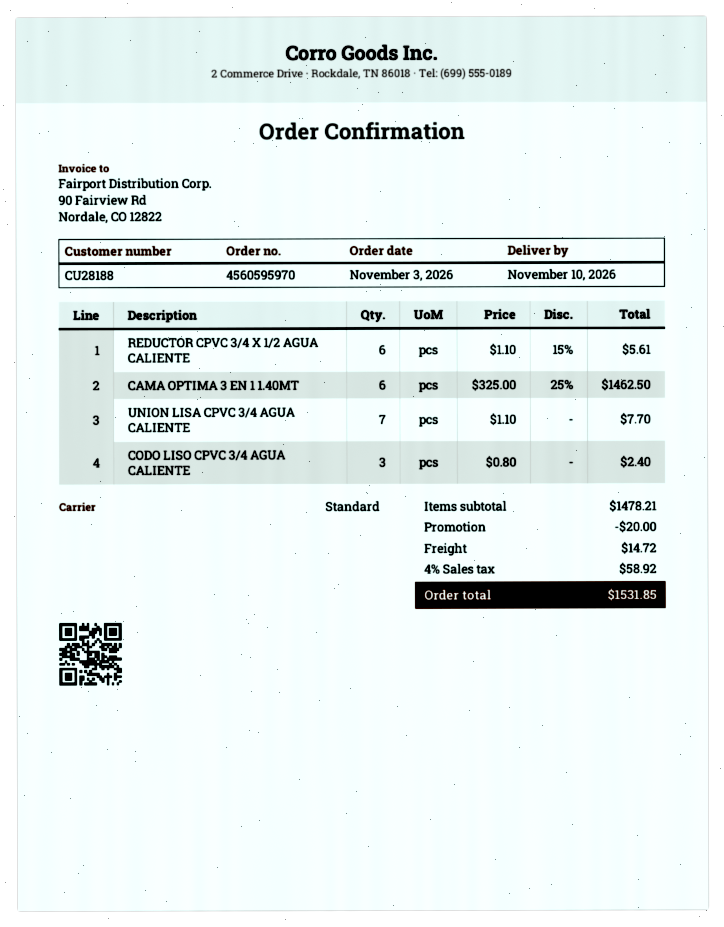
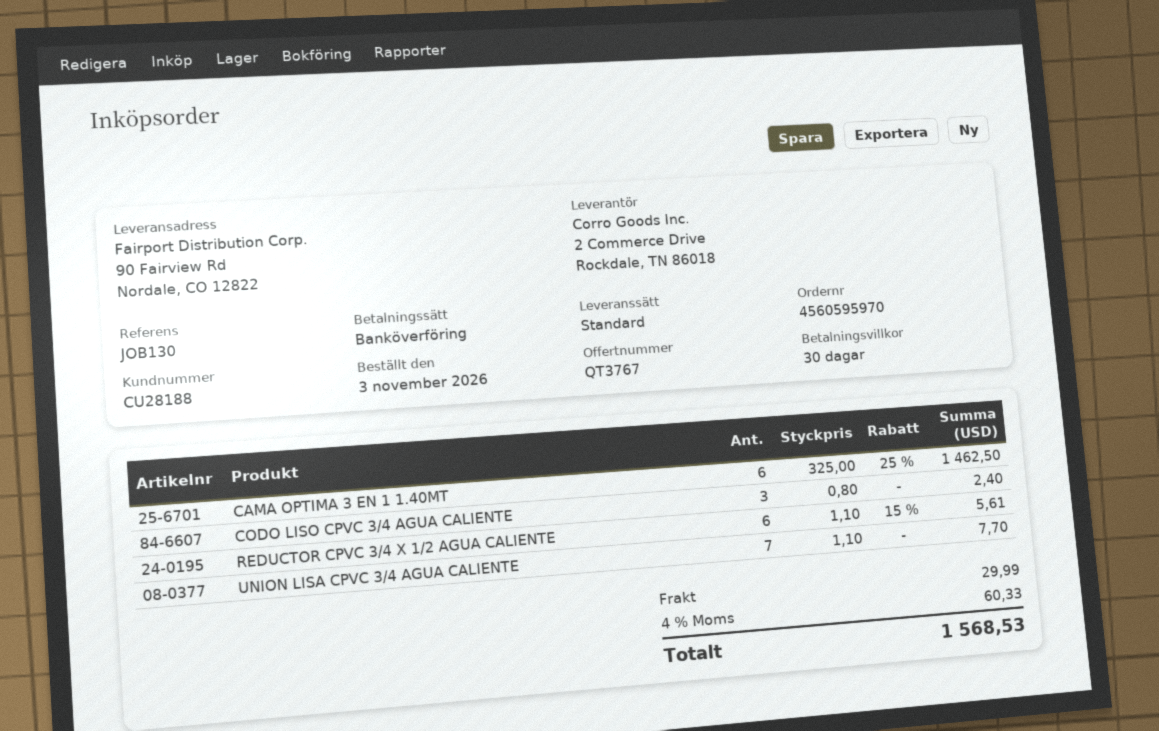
discount: 20.00 -> none
shipping: 14.72 -> 29.99
tax: 4% = 58.92 -> 4% = 60.33
total: 1531.85 -> 1568.53

